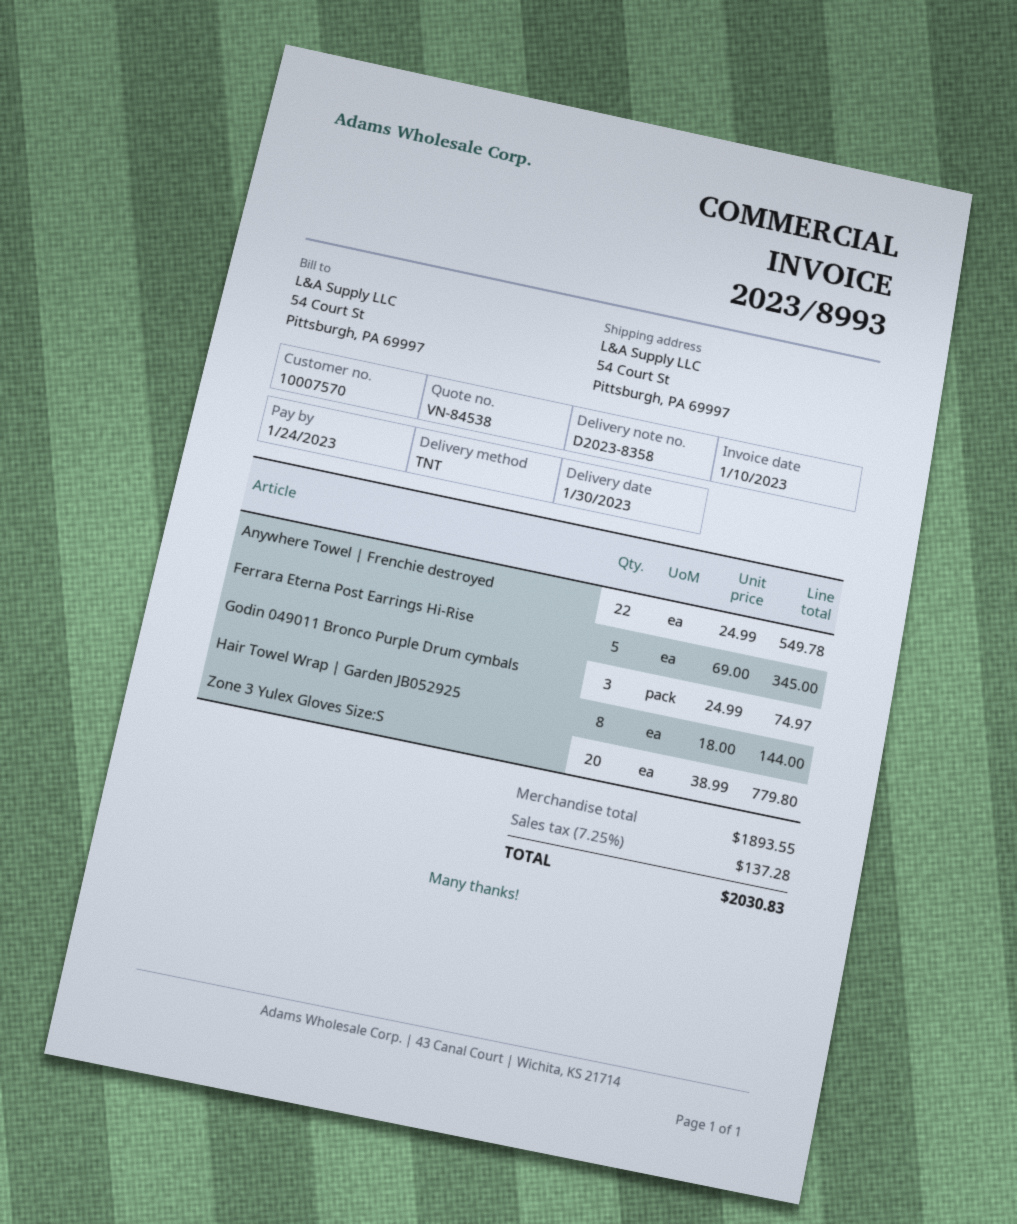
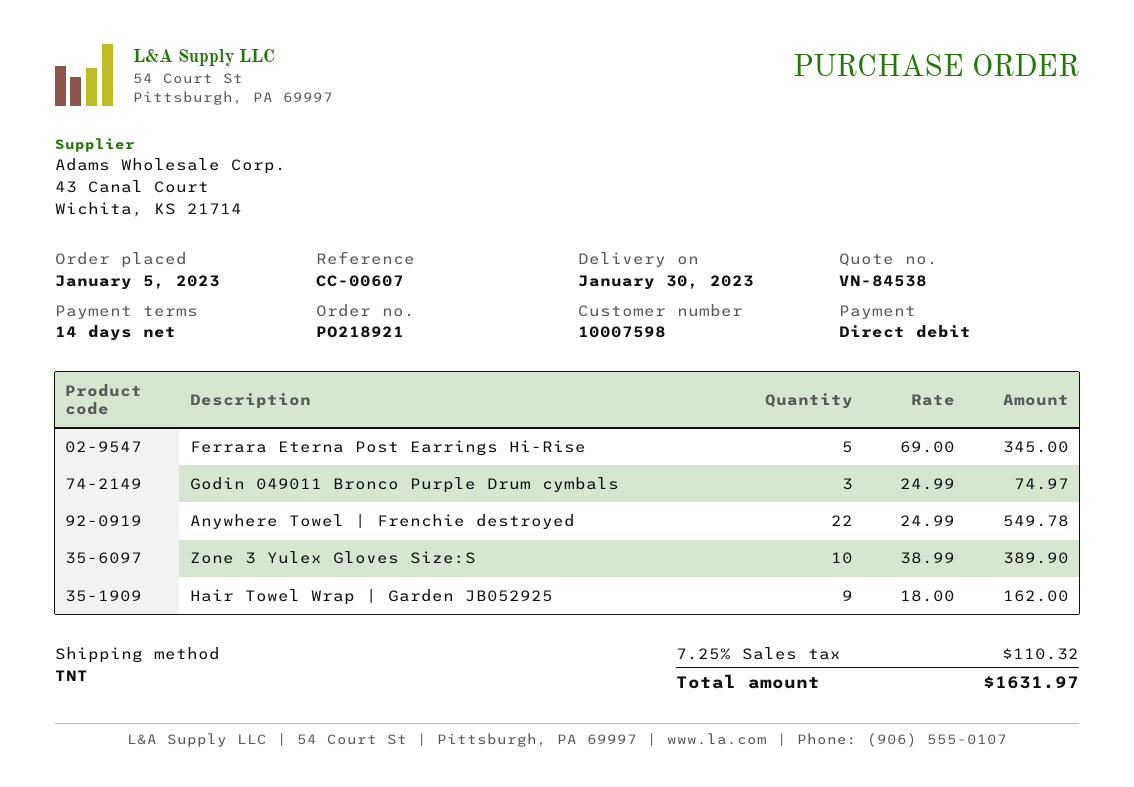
customer number: 10007570 -> 10007598
Hair Towel Wrap | Garden JB052925: 8 x 18.00 = 144.00 -> 9 x 18.00 = 162.00
Zone 3 Yulex Gloves Size:S: 20 x 38.99 = 779.80 -> 10 x 38.99 = 389.90
tax: 7.25% = 137.28 -> 7.25% = 110.32
total: 2030.83 -> 1631.97

